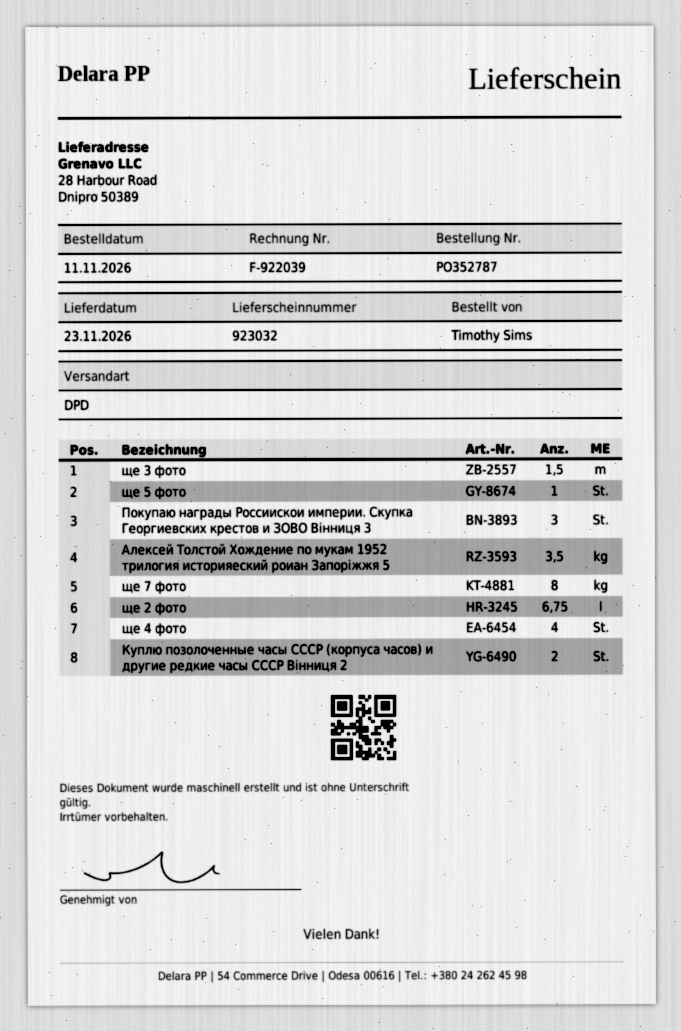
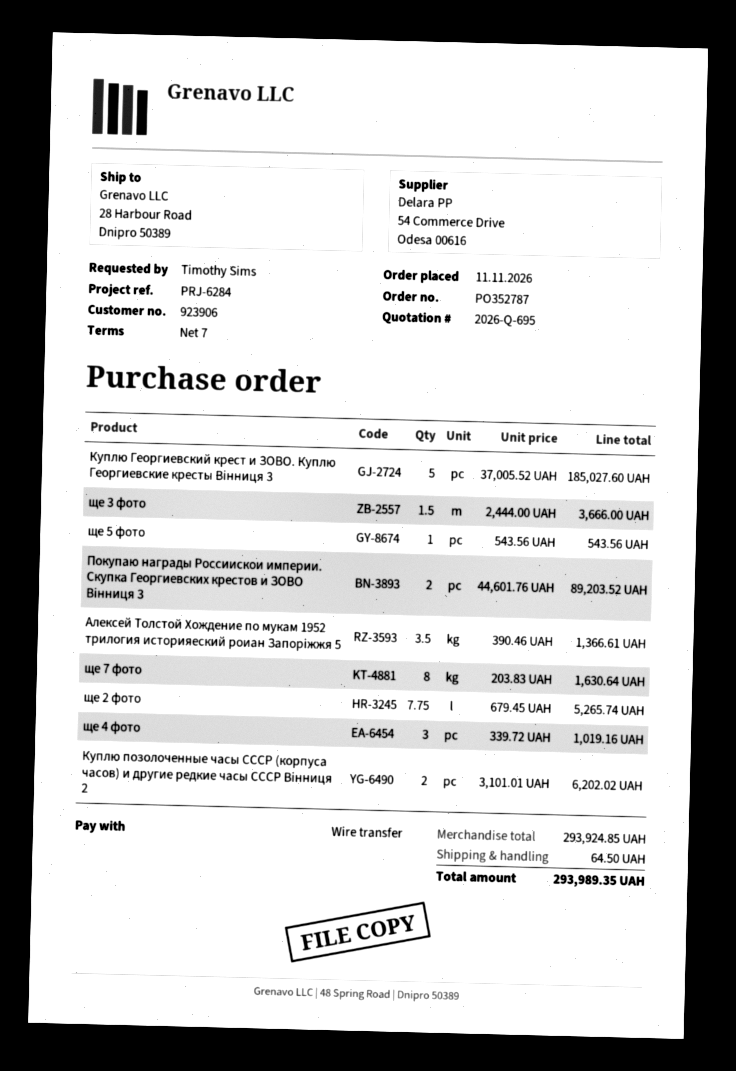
Покупаю награды Россиискои империи. Скупка Георгиевских крестов и ЗОВО Вінниця 3: 3 -> 2
ще 2 фото: 6.75 -> 7.75
ще 4 фото: 4 -> 3
Куплю Георгиевский крест и ЗОВО. Куплю Георгиевские кресты Вінниця 3: none -> 5

